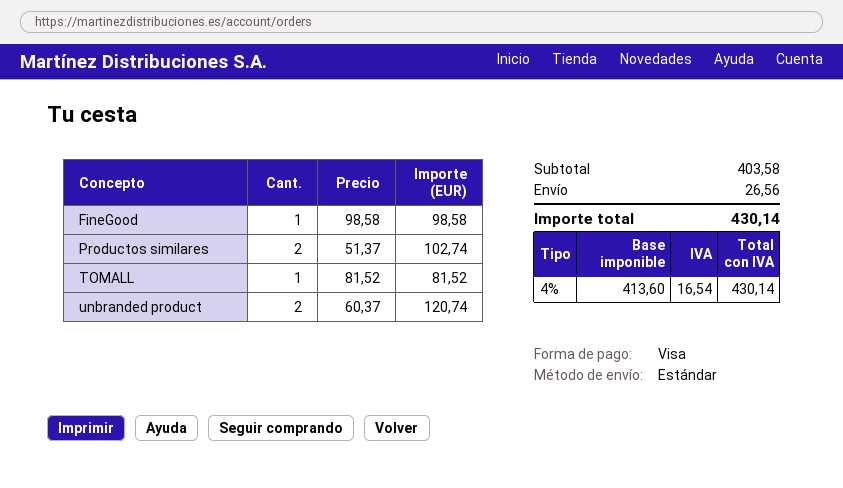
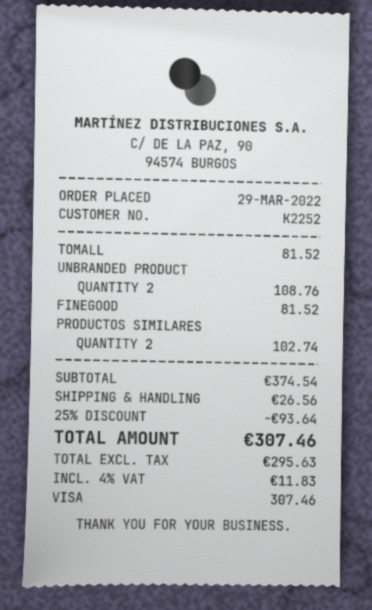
FineGood: 1 for 98.58 -> 1 for 81.52
unbranded product: 2 for 120.74 -> 2 for 108.76
subtotal: 403.58 -> 374.54
discount: none -> 25% = 93.64
net: 413.60 -> 295.63
tax: 4% = 16.54 -> 4% = 11.83
total: 430.14 -> 307.46

